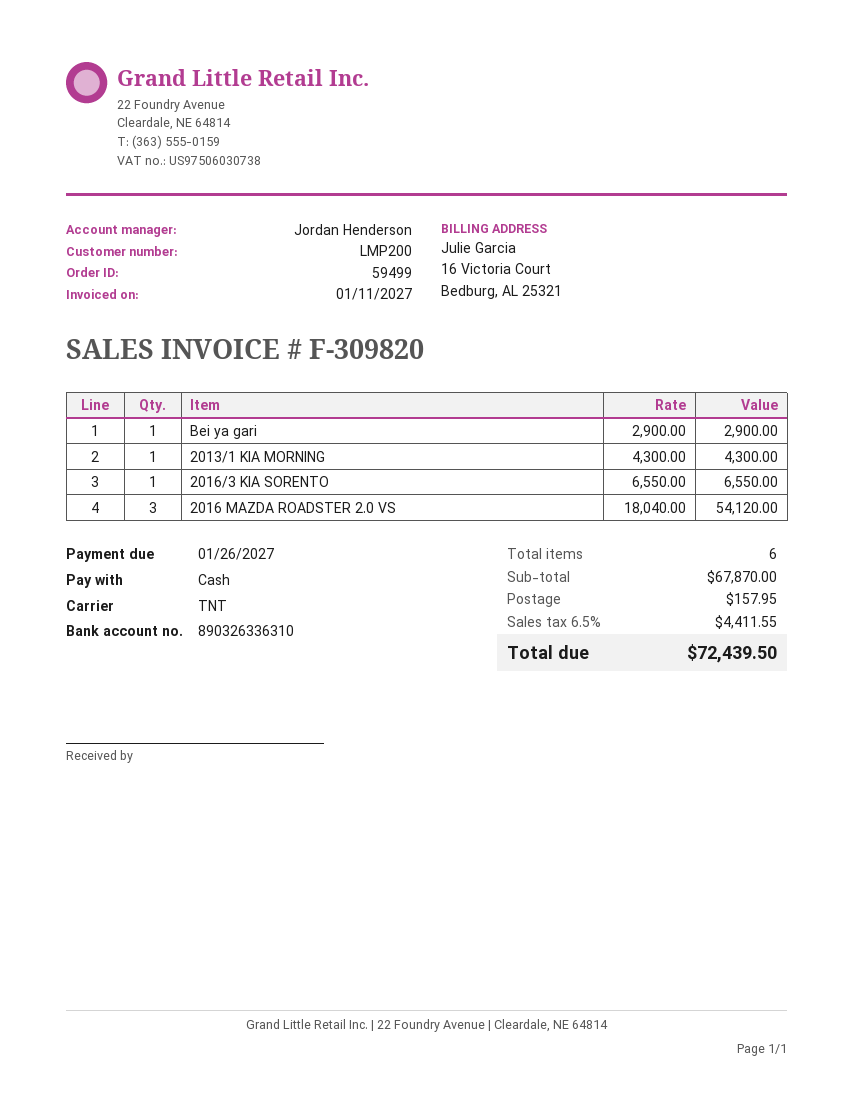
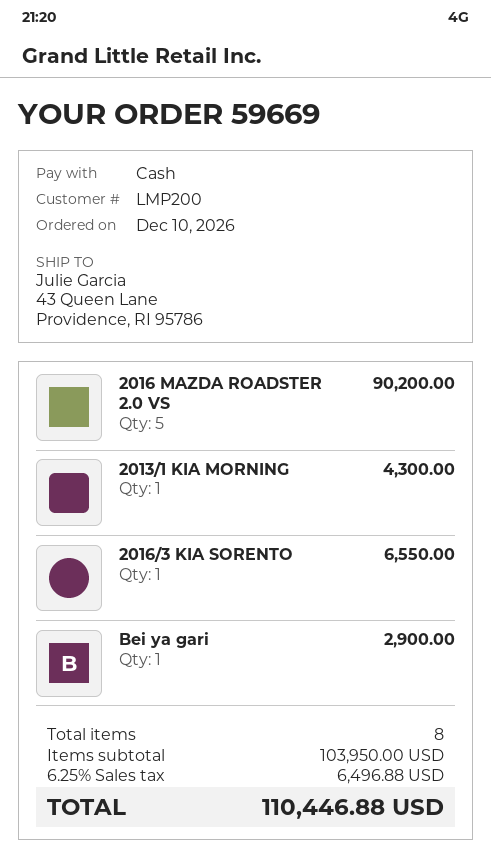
order number: 59499 -> 59669
2016 MAZDA ROADSTER 2.0 VS: 3 for 54120.00 -> 5 for 90200.00
total quantity: 6 -> 8
subtotal: 67870.00 -> 103950.00
shipping: 157.95 -> none
tax: 6.5% = 4411.55 -> 6.25% = 6496.88
total: 72439.50 -> 110446.88

